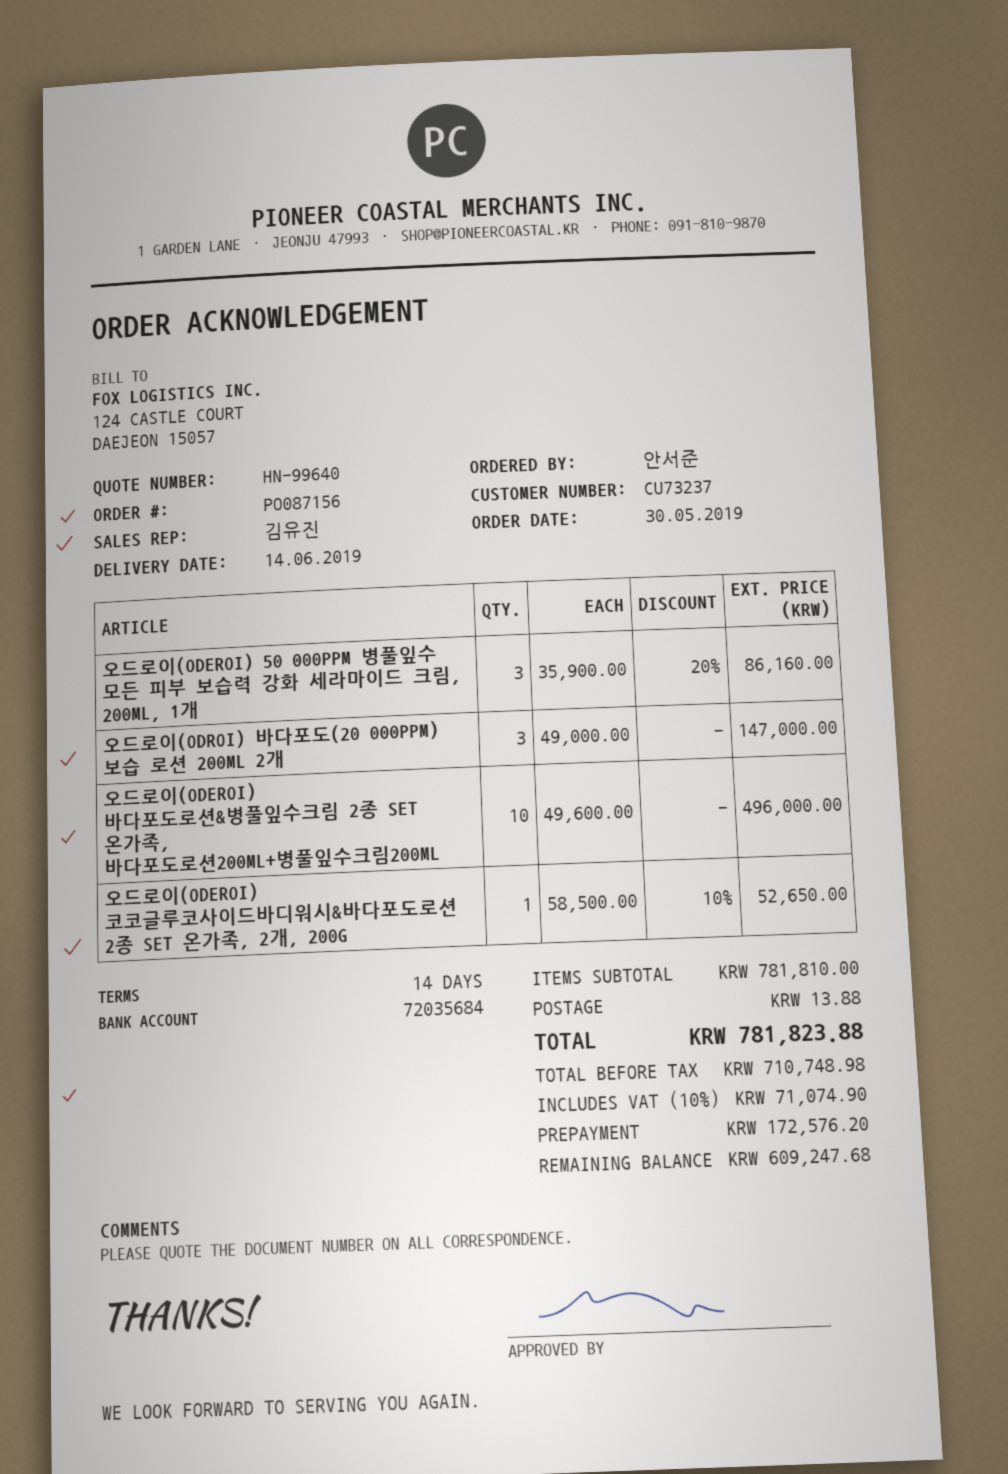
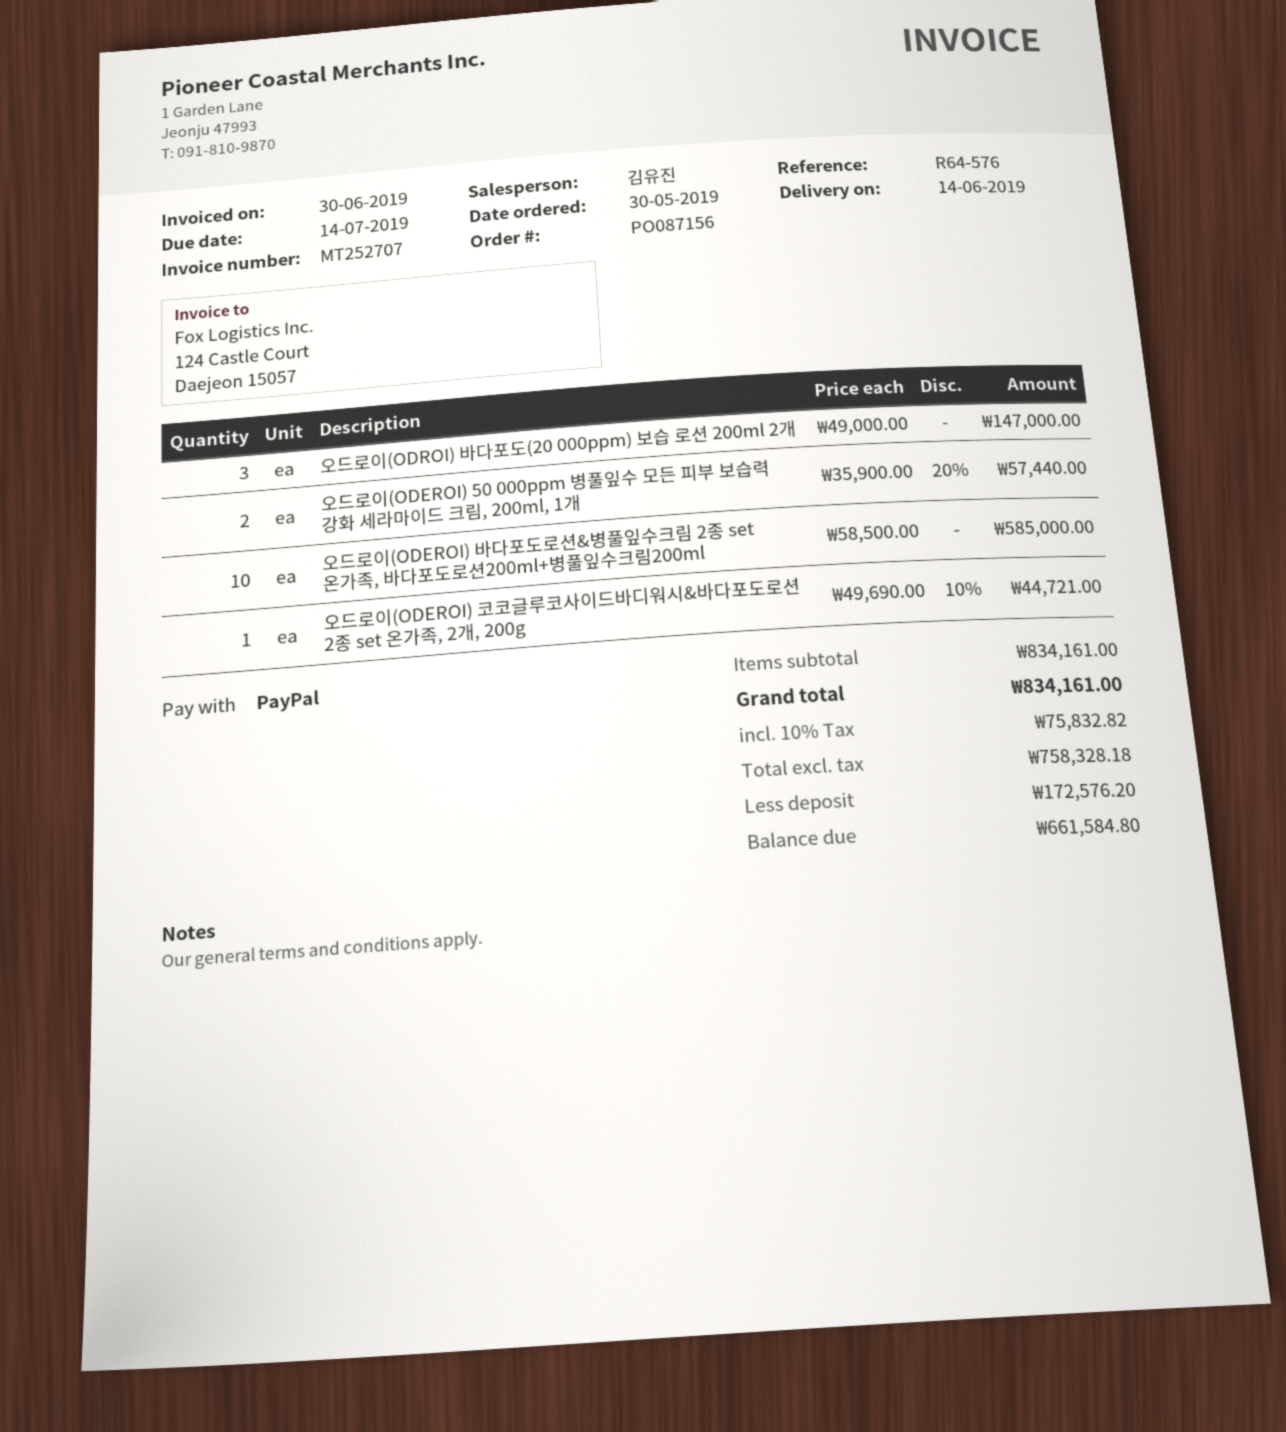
오드로이(ODEROI) 50 000PPM 병풀잎수 모든 피부 보습력 강화 세라마이드 크림, 200ML, 1개: 3 x 35900.00 - 20% = 86160.00 -> 2 x 35900.00 - 20% = 57440.00
오드로이(ODEROI) 바다포도로션&병풀잎수크림 2종 SET 온가족, 바다포도로션200ML+병풀잎수크림200ML: 10 x 49600.00 = 496000.00 -> 10 x 58500.00 = 585000.00
오드로이(ODEROI) 코코글루코사이드바디워시&바다포도로션 2종 SET 온가족, 2개, 200G: 1 x 58500.00 - 10% = 52650.00 -> 1 x 49690.00 - 10% = 44721.00
subtotal: 781810.00 -> 834161.00
shipping: 13.88 -> none
net: 710748.98 -> 758328.18
tax: 10% = 71074.90 -> 10% = 75832.82
total: 781823.88 -> 834161.00
balance: 609247.68 -> 661584.80

